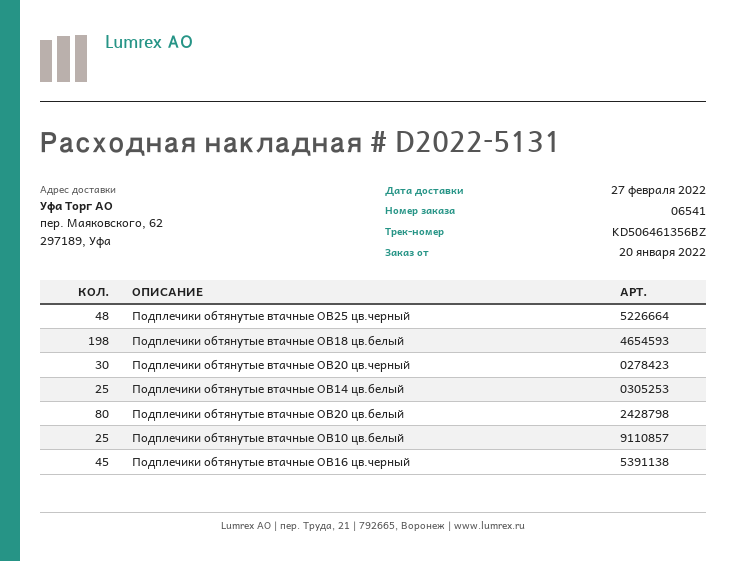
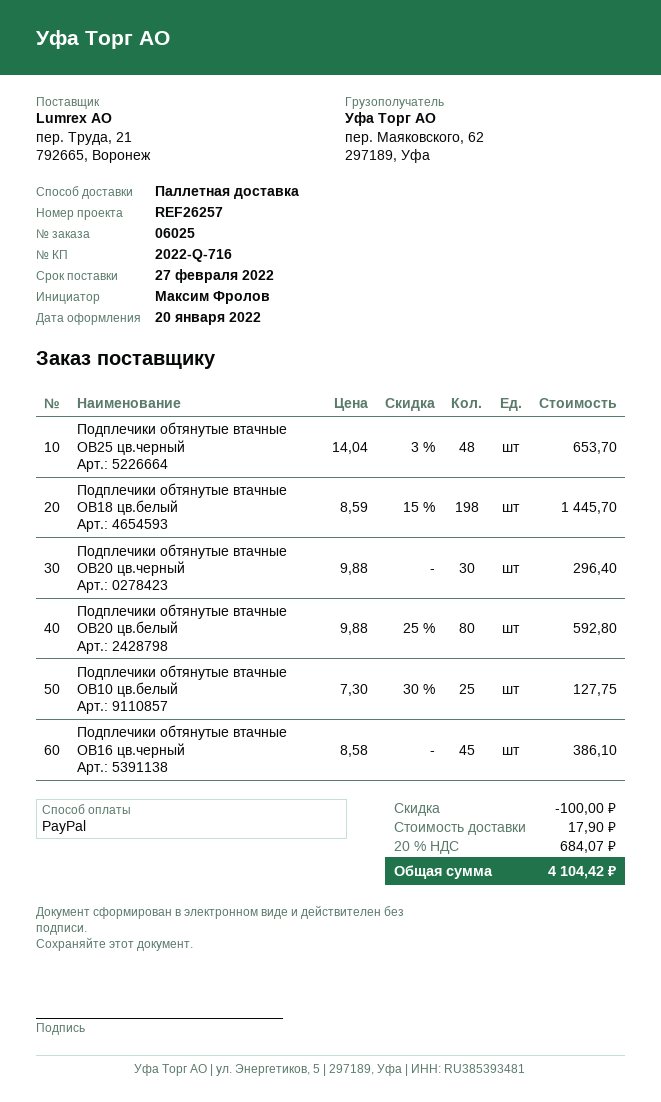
order number: 06541 -> 06025
Подплечики обтянутые втачные ОВ14 цв.белый: 25 -> none

